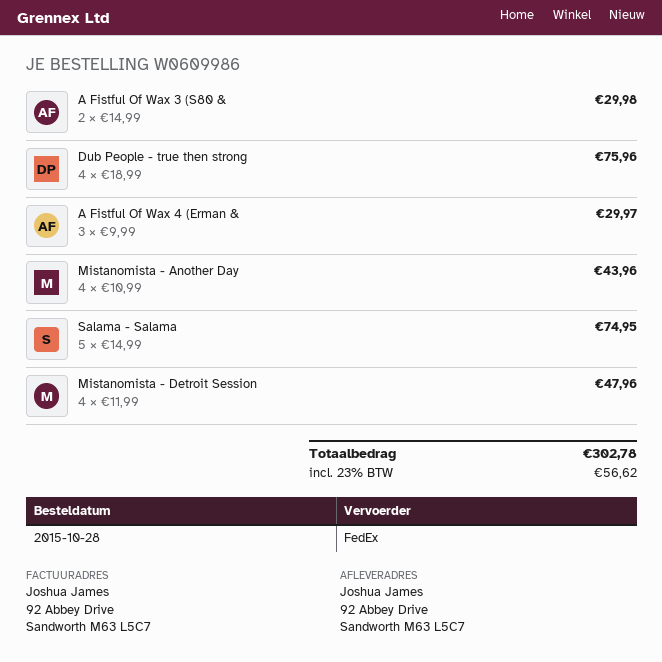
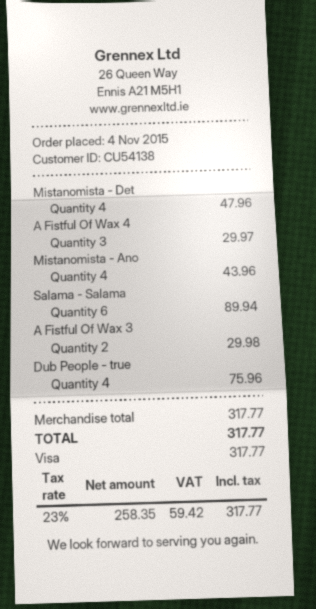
order date: 2015-10-28 -> 2015-11-04
Salama - Salama: 5 for 74.95 -> 6 for 89.94
tax: 23% = 56.62 -> 23% = 59.42
total: 302.78 -> 317.77

